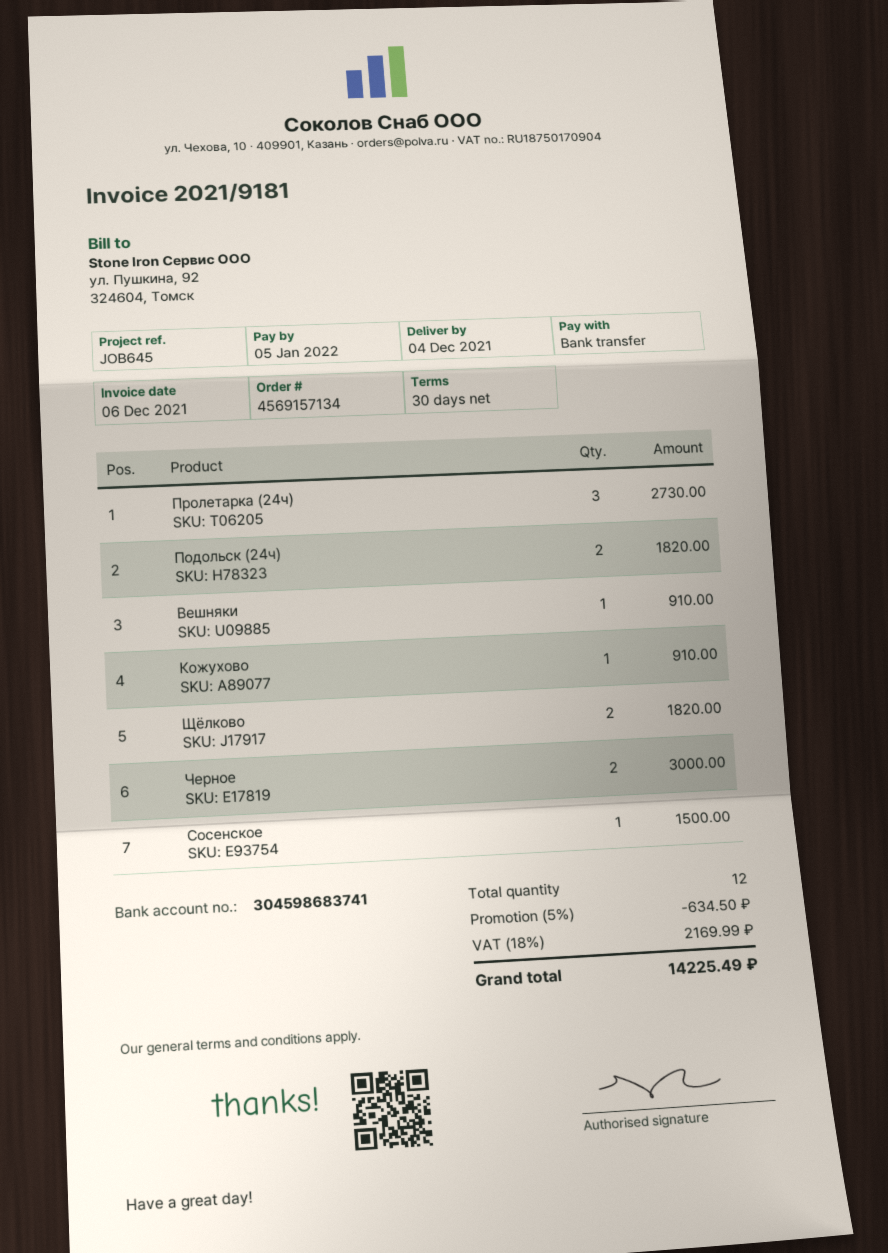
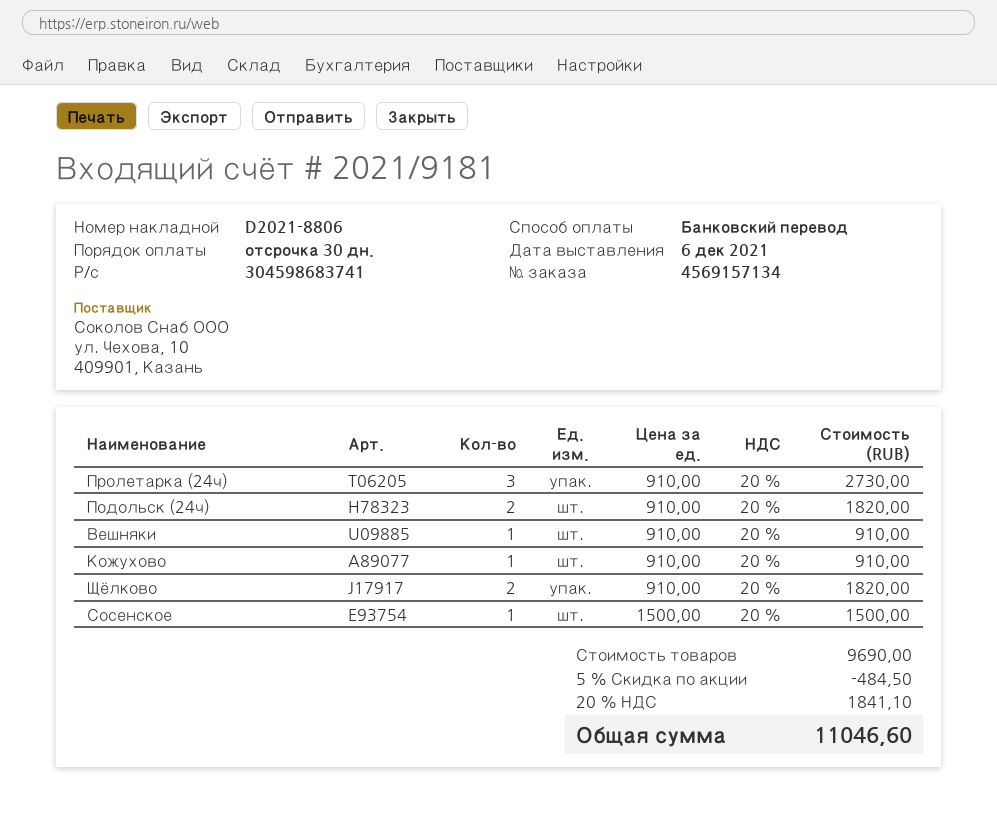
Черное: 2 for 3000.00 -> none
discount: 5% = 634.50 -> 5% = 484.50
tax: 18% = 2169.99 -> 20% = 1841.10
total: 14225.49 -> 11046.60

